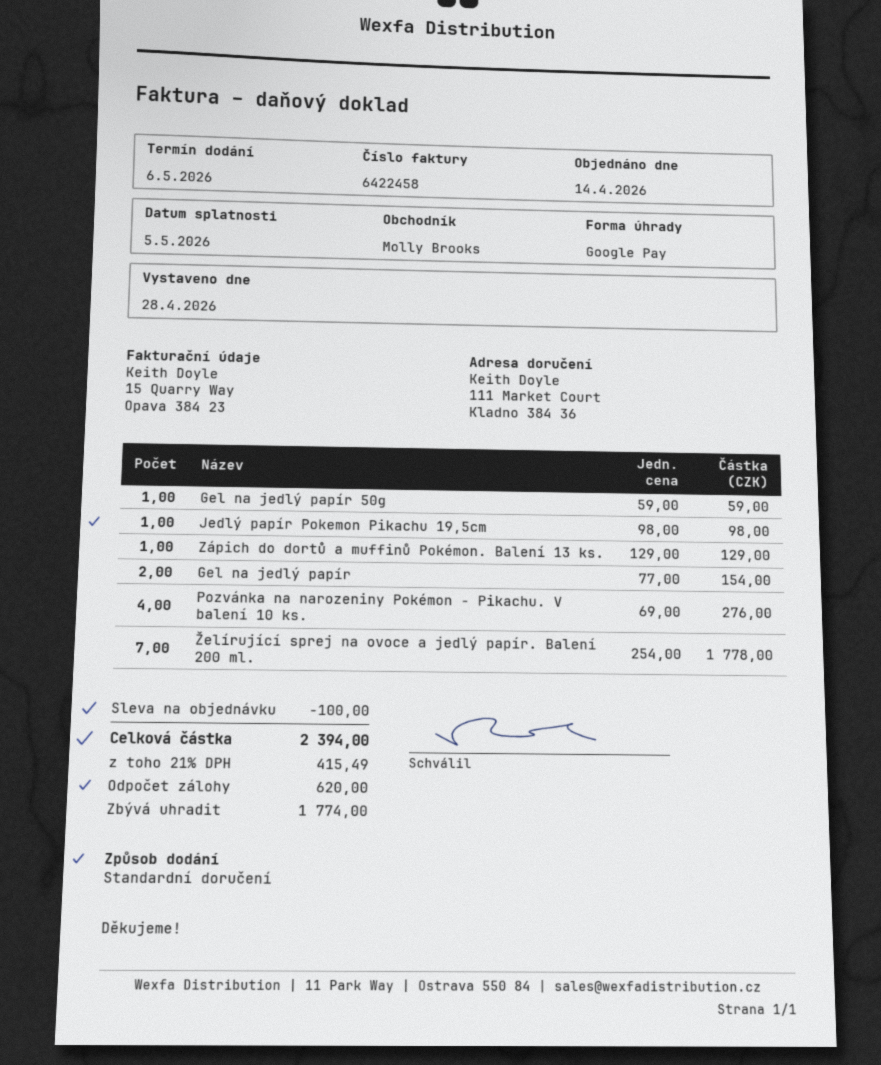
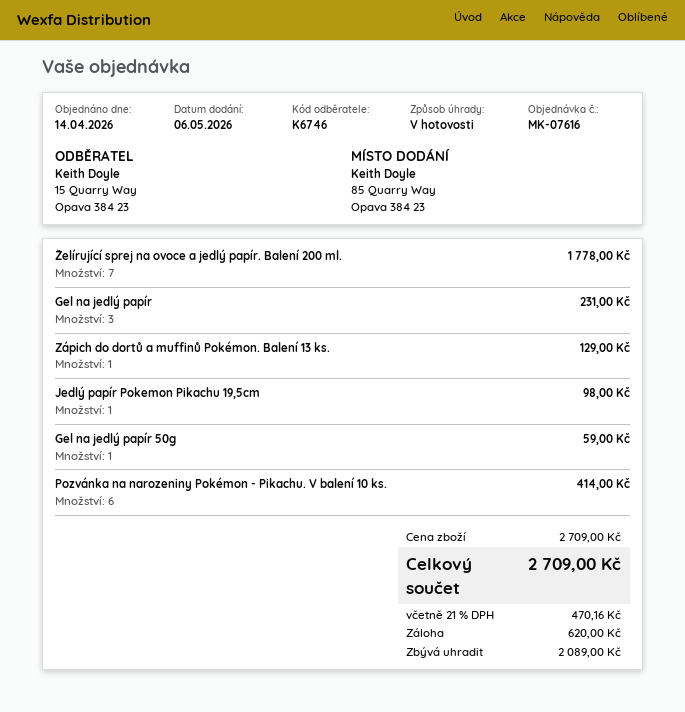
payment method: Google Pay -> cash
ship to: 111 Market Court, Kladno 384 36 -> 85 Quarry Way, Opava 384 23
Gel na jedlý papír: 2 for 154.00 -> 3 for 231.00
Pozvánka na narozeniny Pokémon - Pikachu. V balení 10 ks.: 4 for 276.00 -> 6 for 414.00
discount: 100.00 -> none
tax: 21% = 415.49 -> 21% = 470.16
total: 2394.00 -> 2709.00
balance: 1774.00 -> 2089.00

